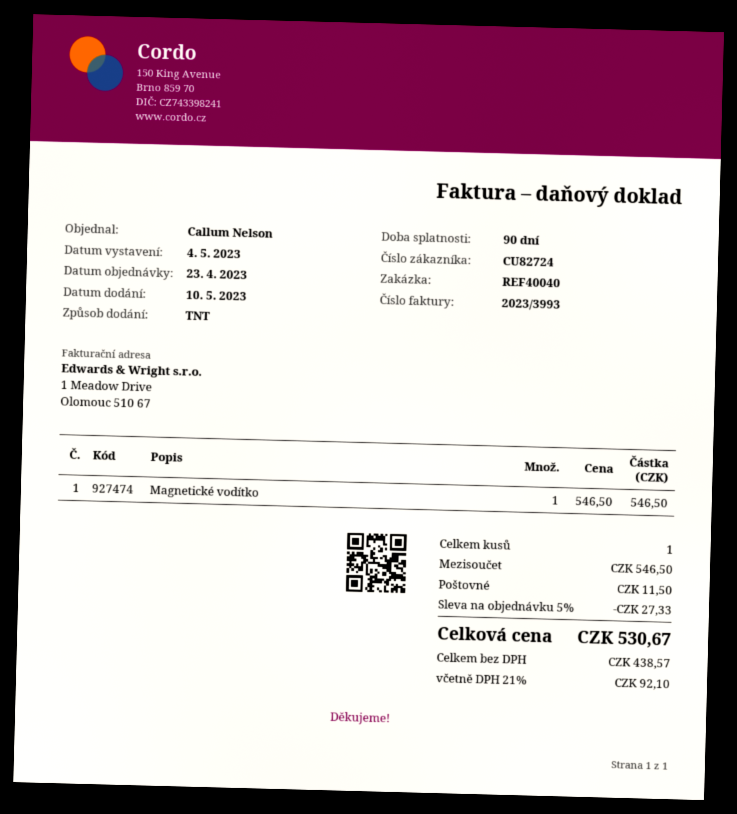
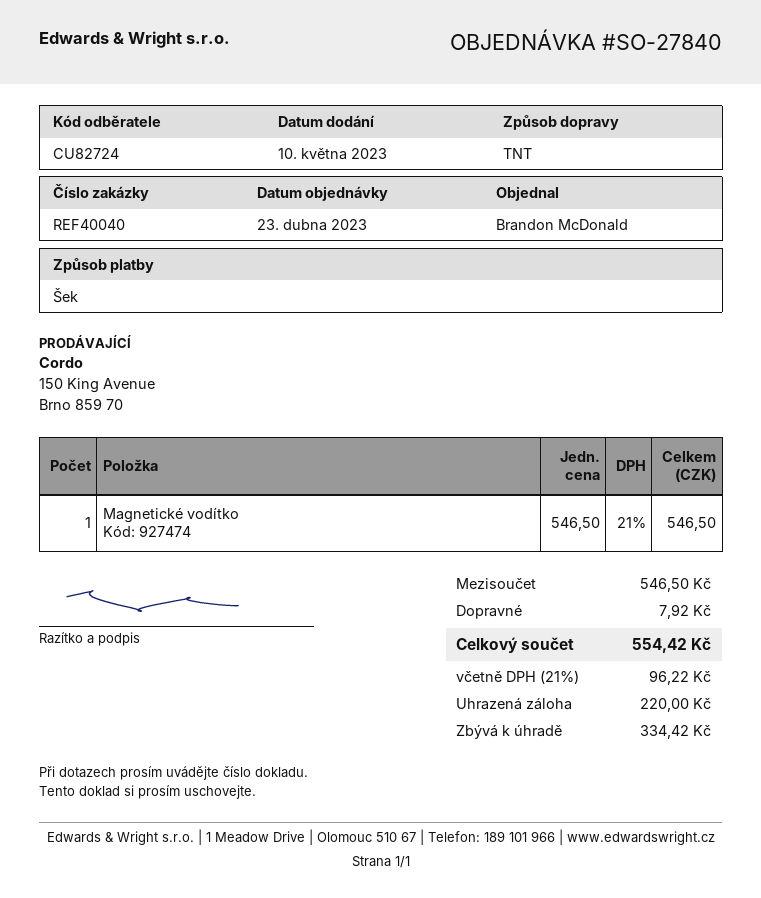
ordered by: Callum Nelson -> Brandon McDonald
discount: 5% = 27.33 -> none
shipping: 11.50 -> 7.92
tax: 21% = 92.10 -> 21% = 96.22
total: 530.67 -> 554.42

